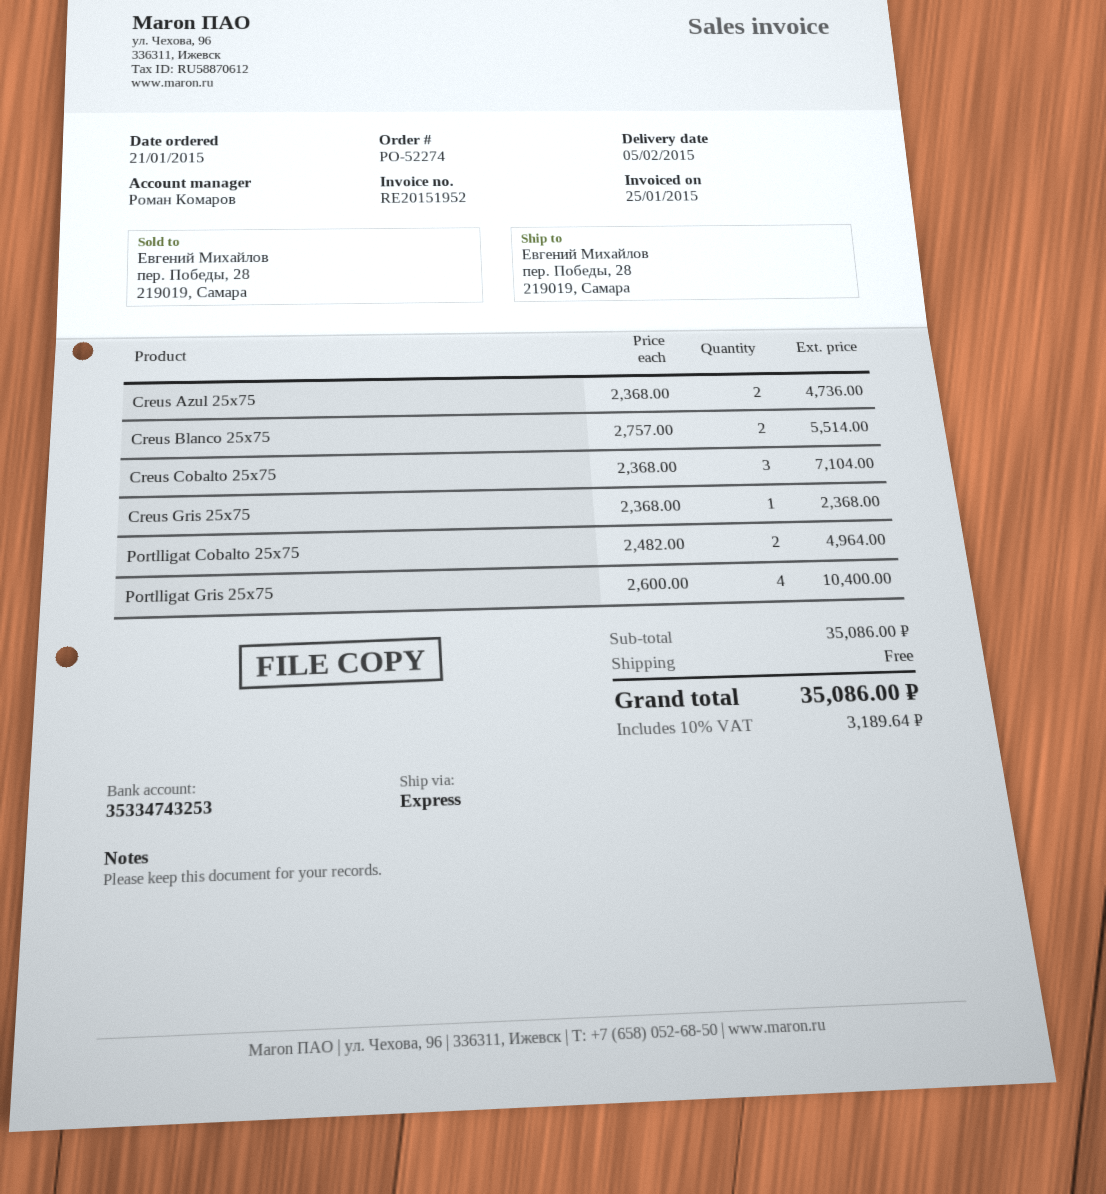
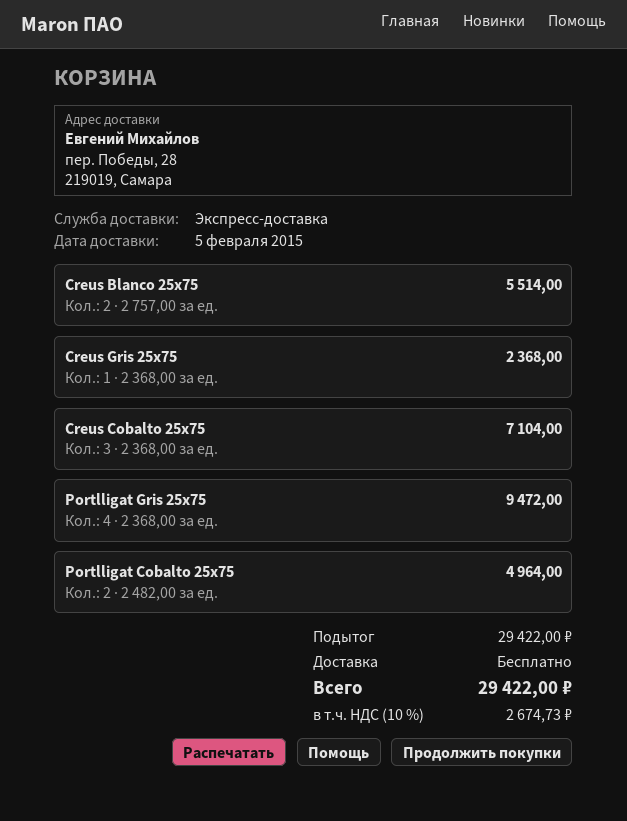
Creus Azul 25x75: 2 x 2368.00 = 4736.00 -> none
Portlligat Gris 25x75: 4 x 2600.00 = 10400.00 -> 4 x 2368.00 = 9472.00
subtotal: 35086.00 -> 29422.00
tax: 10% = 3189.64 -> 10% = 2674.73
total: 35086.00 -> 29422.00

